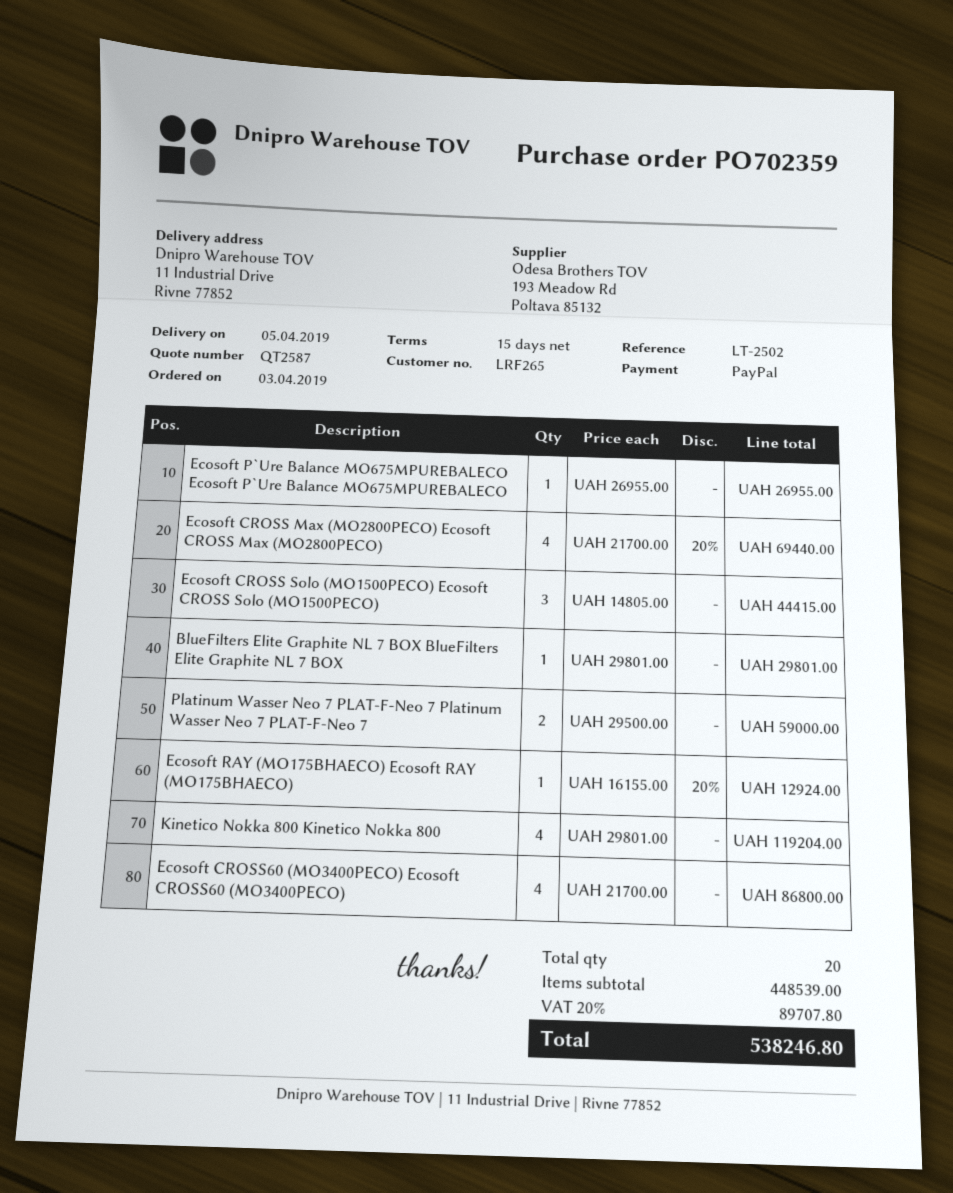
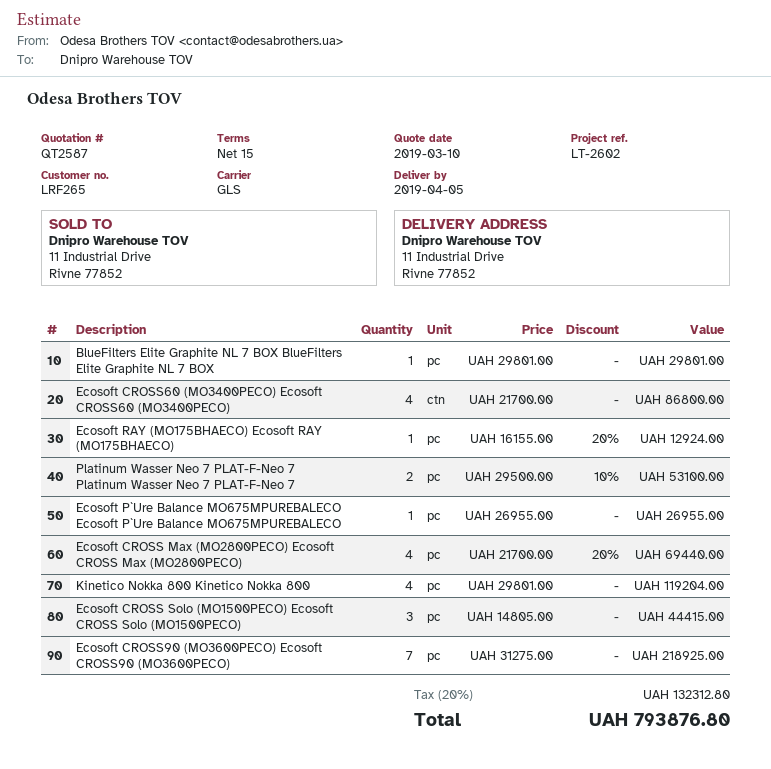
reference: LT-2502 -> LT-2602
Platinum Wasser Neo 7 PLAT-F-Neo 7 Platinum Wasser Neo 7 PLAT-F-Neo 7: 2 x 29500.00 = 59000.00 -> 2 x 29500.00 - 10% = 53100.00
Ecosoft CROSS90 (MO3600PECO) Ecosoft CROSS90 (MO3600PECO): none -> 7 x 31275.00 = 218925.00
tax: 20% = 89707.80 -> 20% = 132312.80
total: 538246.80 -> 793876.80

